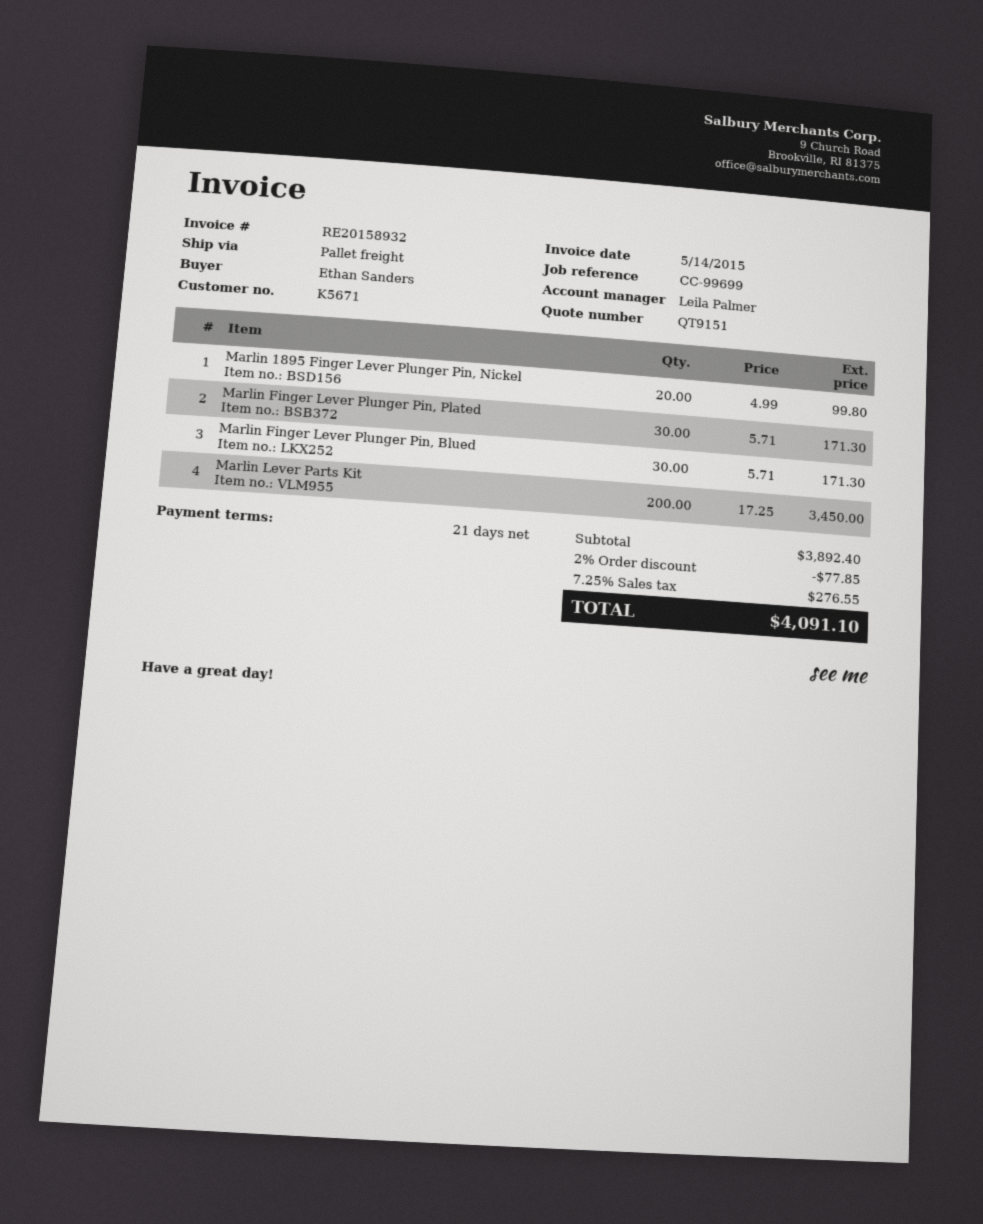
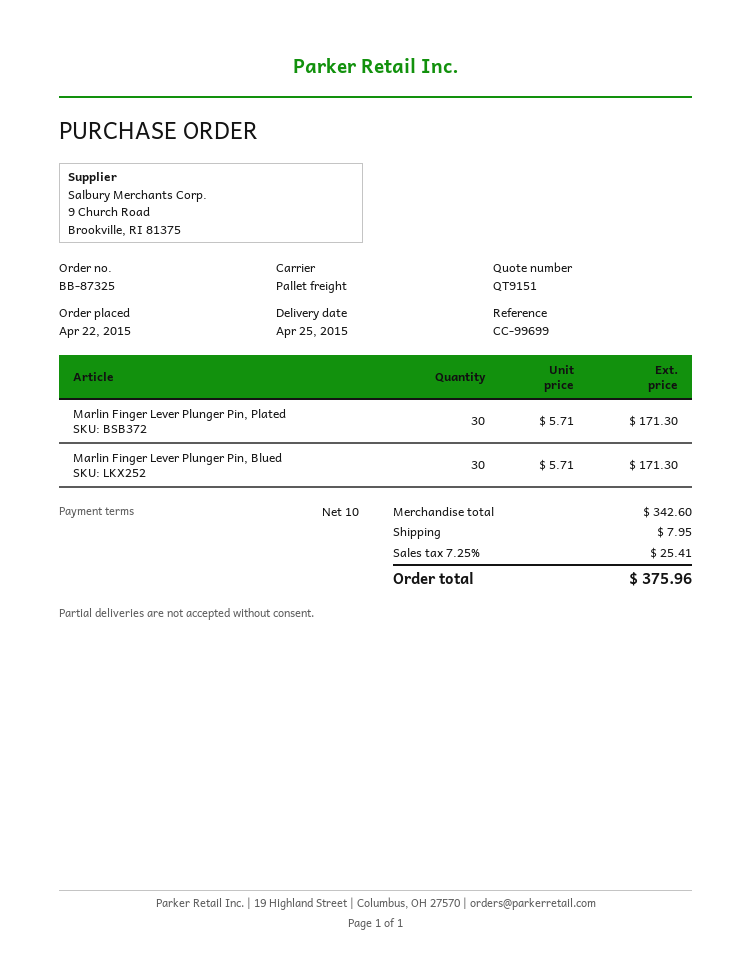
payment terms: 21 days -> 10 days
Marlin 1895 Finger Lever Plunger Pin, Nickel: 20 x 4.99 = 99.80 -> none
Marlin Lever Parts Kit: 200 x 17.25 = 3450.00 -> none
subtotal: 3892.40 -> 342.60
discount: 2% = 77.85 -> none
shipping: none -> 7.95
tax: 7.25% = 276.55 -> 7.25% = 25.41
total: 4091.10 -> 375.96

